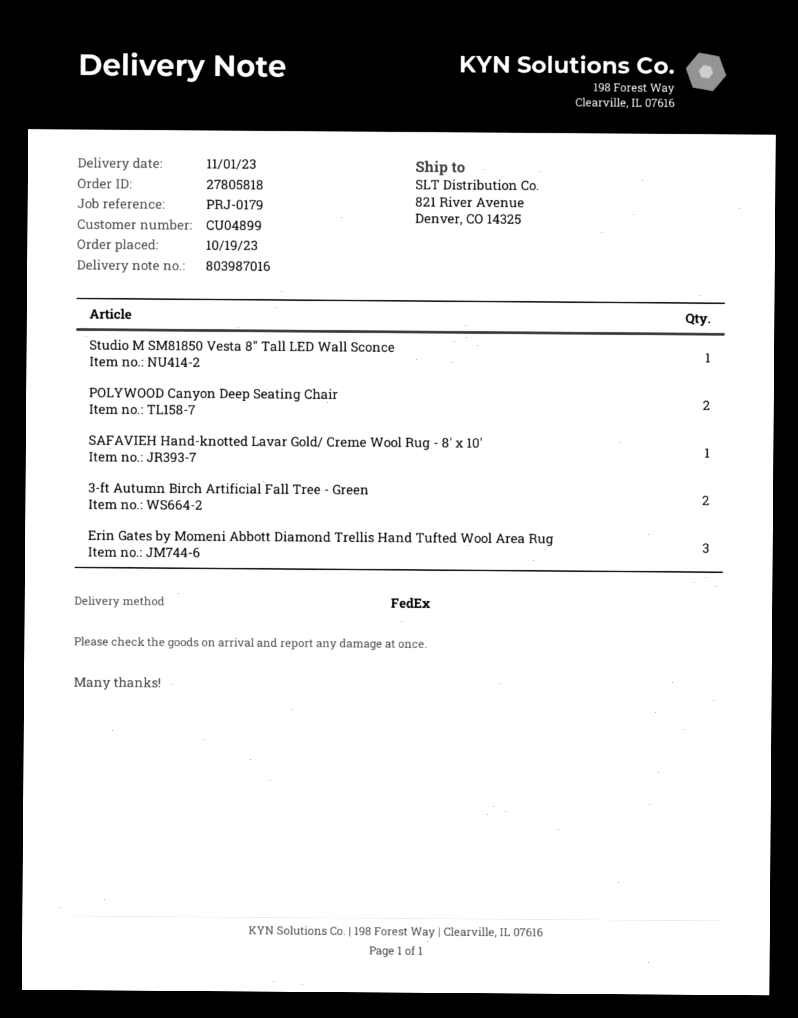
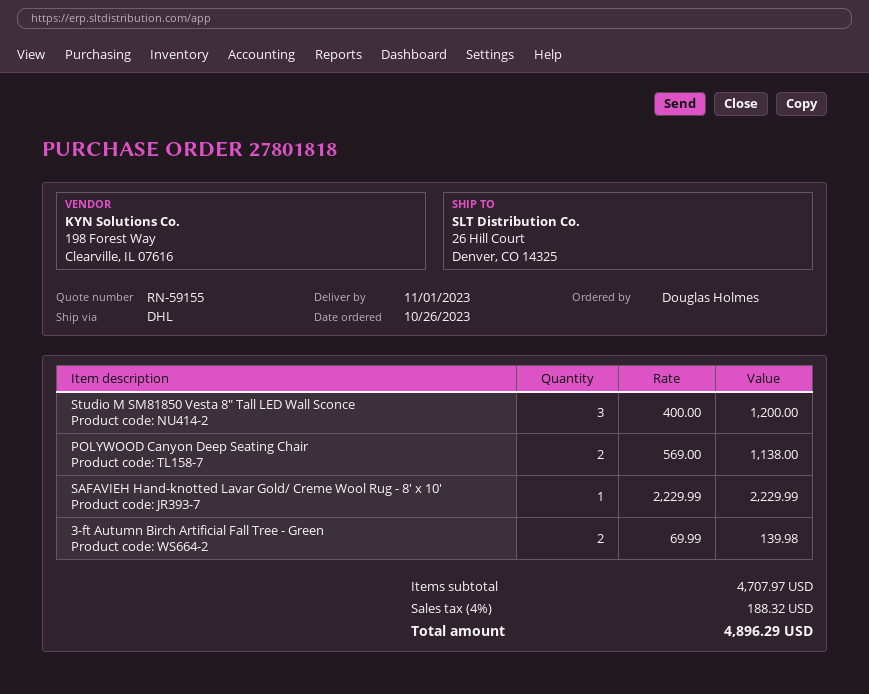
order number: 27805818 -> 27801818
order date: 2023-10-19 -> 2023-10-26
shipping method: FedEx -> DHL
ship to: 821 River Avenue, Denver, CO 14325 -> 26 Hill Court, Denver, CO 14325
Studio M SM81850 Vesta 8" Tall LED Wall Sconce: 1 -> 3
Erin Gates by Momeni Abbott Diamond Trellis Hand Tufted Wool Area Rug: 3 -> none

